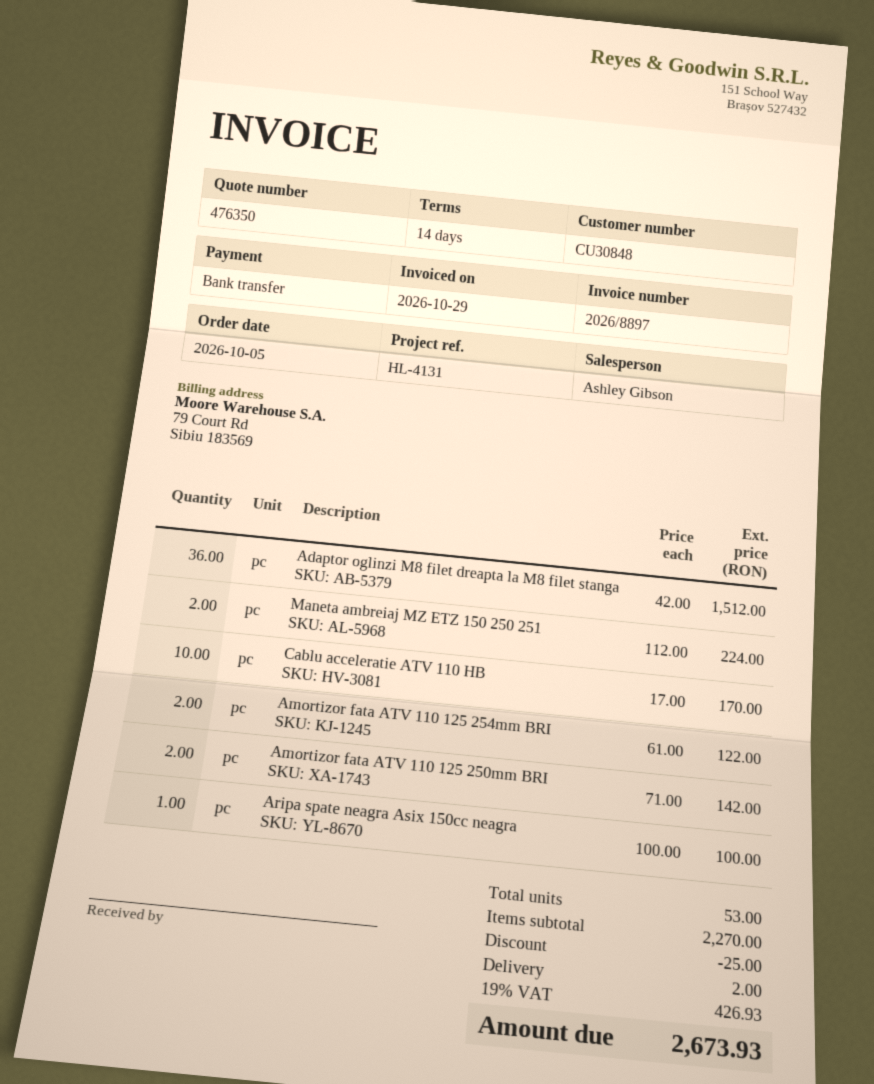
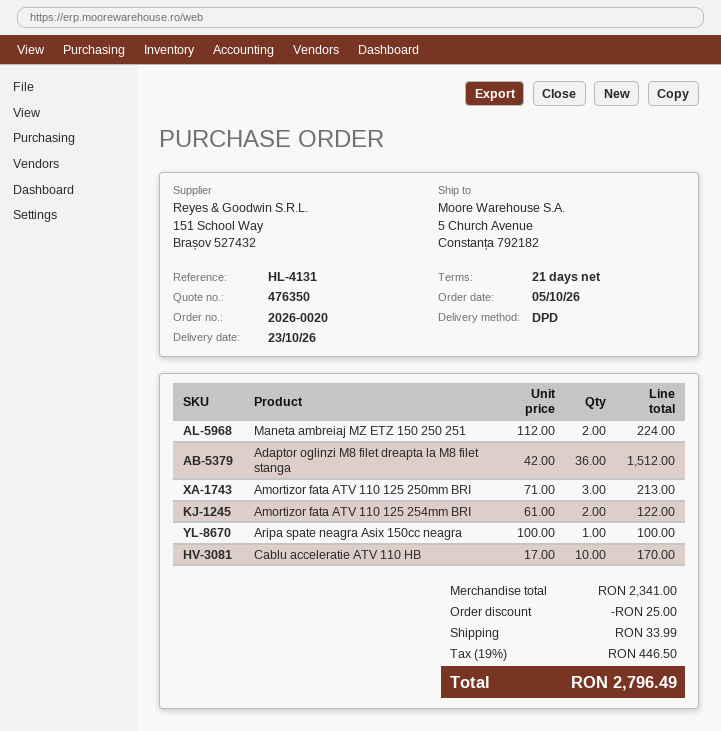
payment terms: 14 days -> 21 days
Amortizor fata ATV 110 125 250mm BRI: 2 x 71.00 = 142.00 -> 3 x 71.00 = 213.00
subtotal: 2270.00 -> 2341.00
shipping: 2.00 -> 33.99
tax: 19% = 426.93 -> 19% = 446.50
total: 2673.93 -> 2796.49

